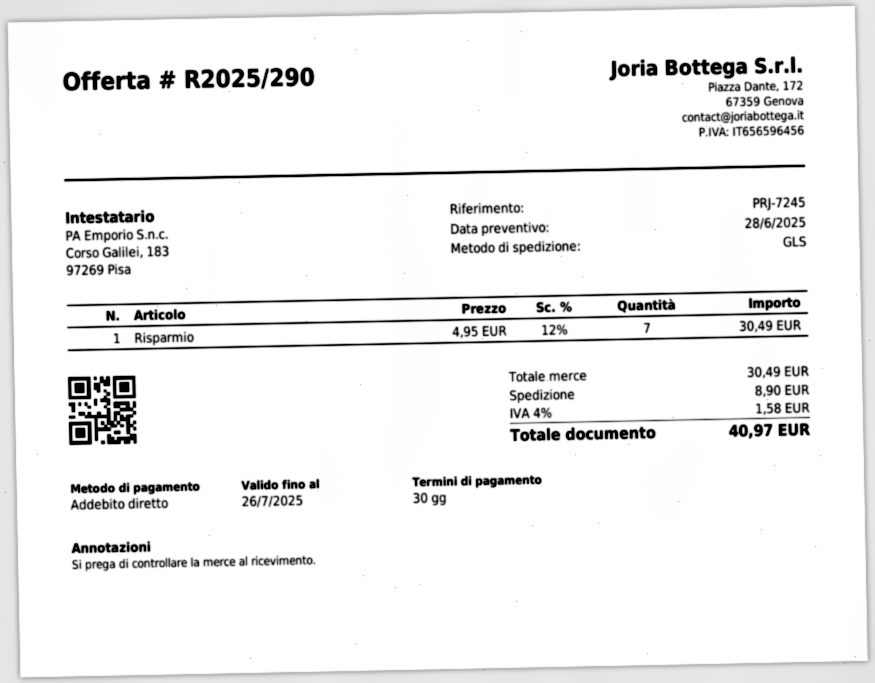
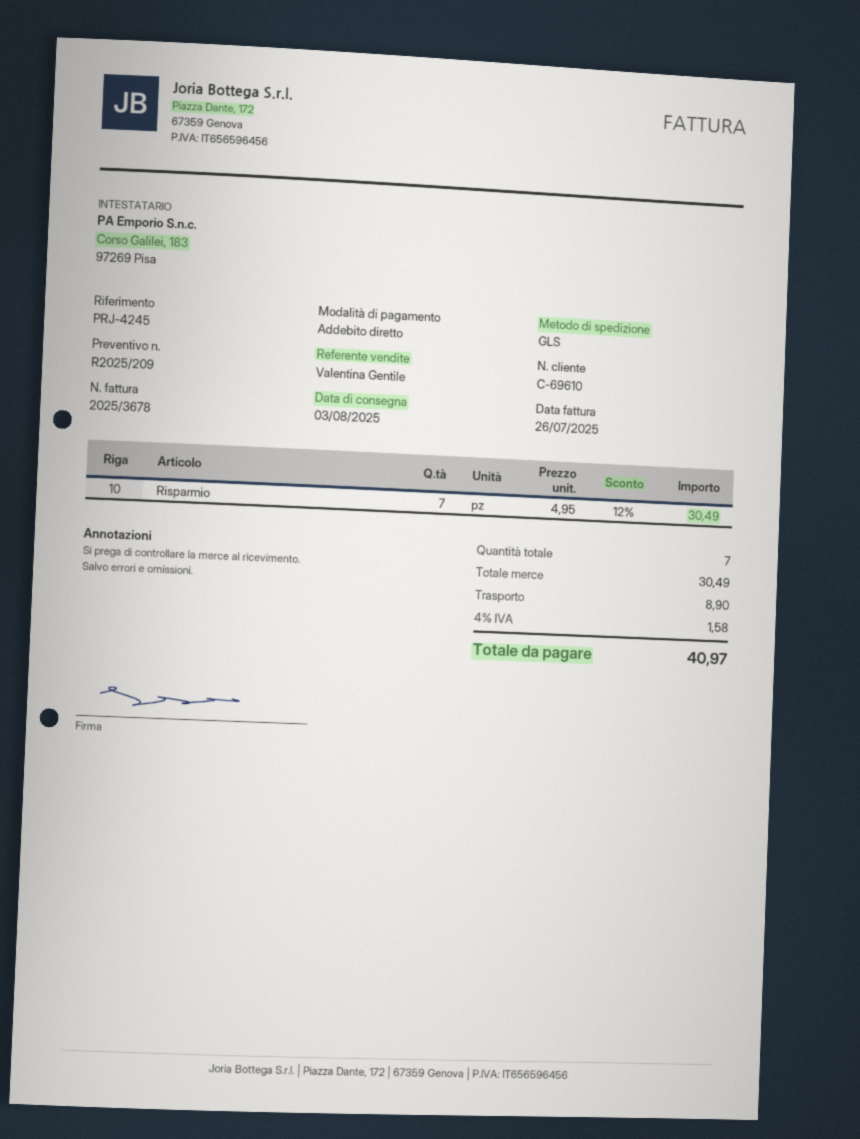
quote number: R2025/290 -> R2025/209
reference: PRJ-7245 -> PRJ-4245

